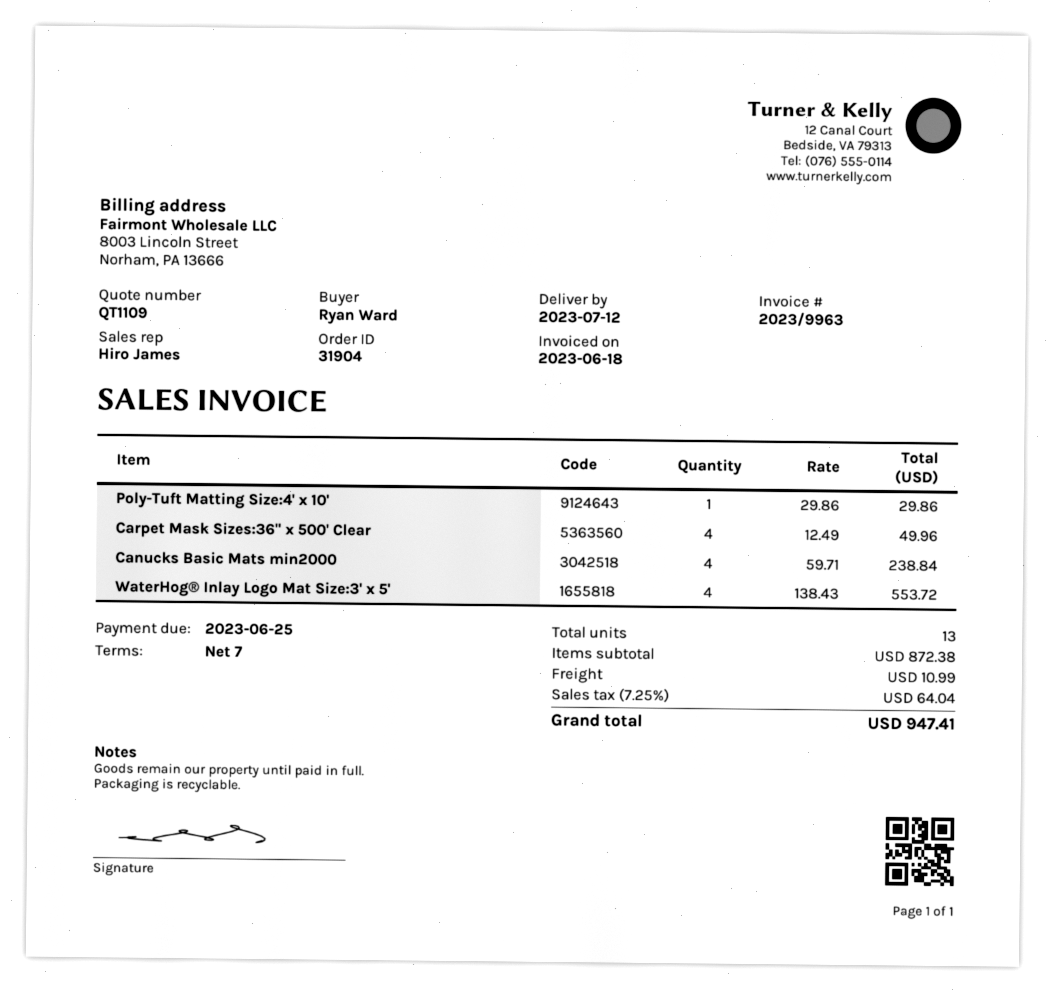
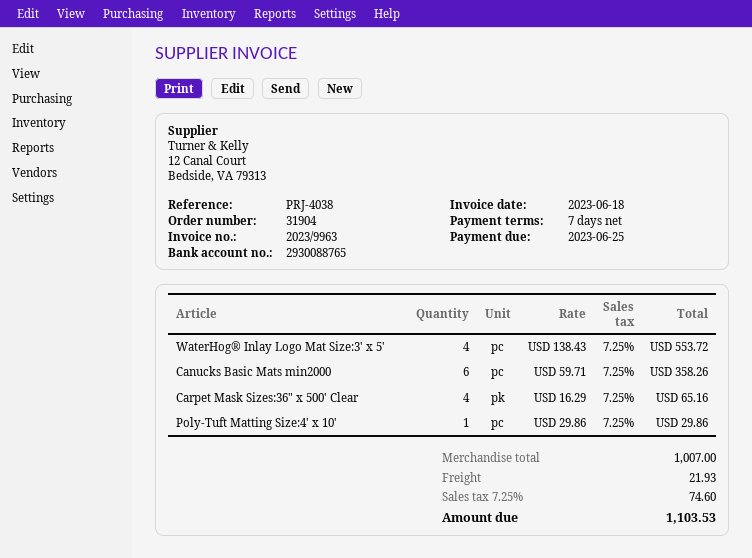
Carpet Mask Sizes:36" x 500' Clear: 4 x 12.49 = 49.96 -> 4 x 16.29 = 65.16
Canucks Basic Mats min2000: 4 x 59.71 = 238.84 -> 6 x 59.71 = 358.26
subtotal: 872.38 -> 1007.00
shipping: 10.99 -> 21.93
tax: 7.25% = 64.04 -> 7.25% = 74.60
total: 947.41 -> 1103.53

